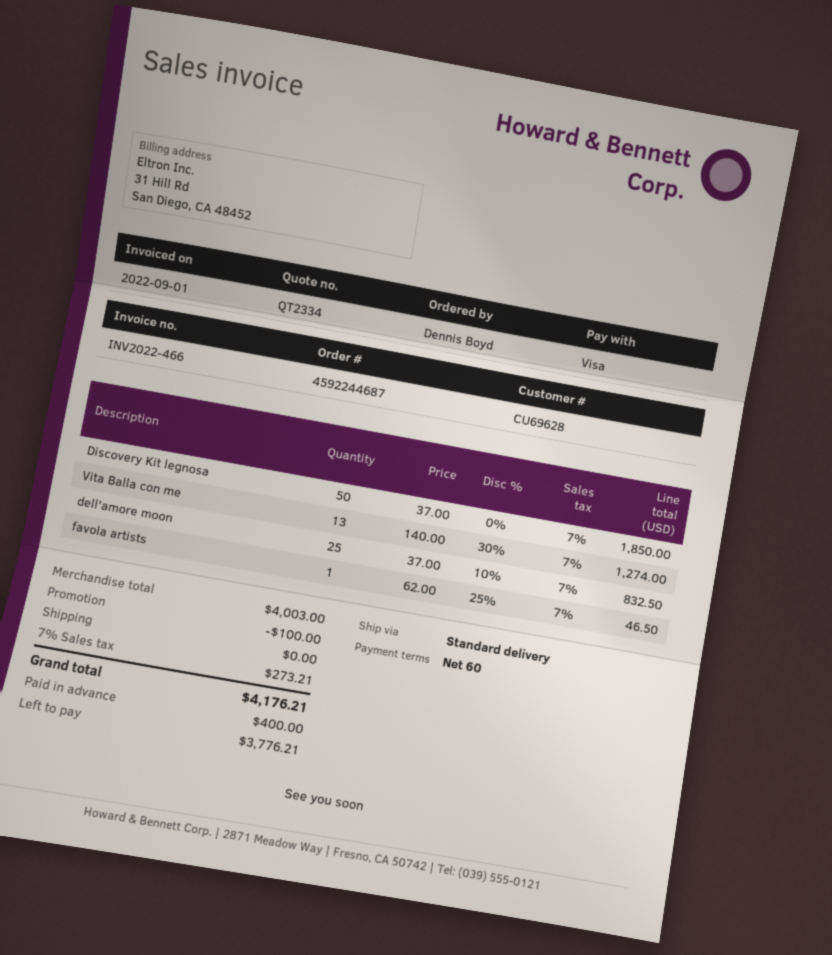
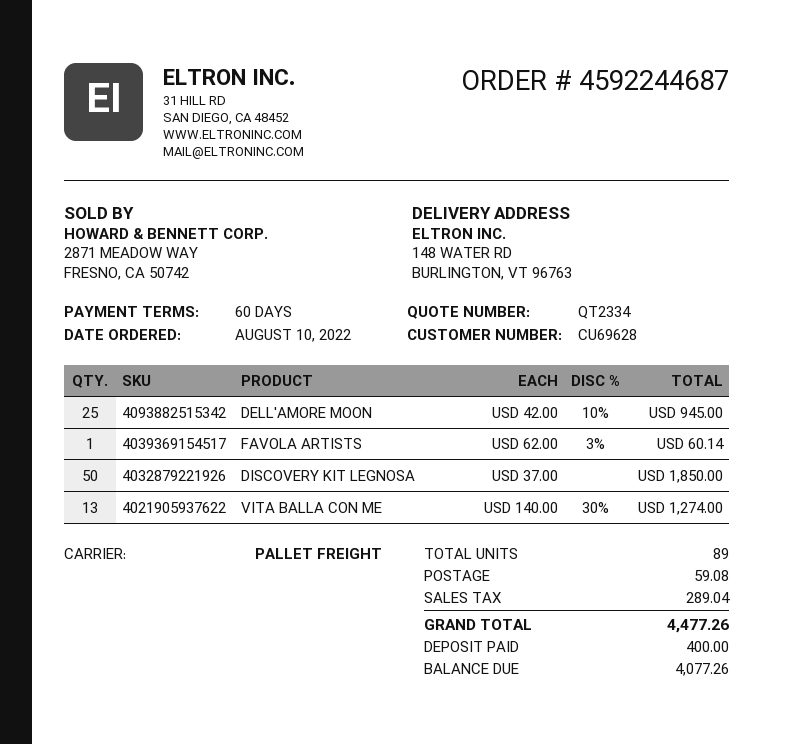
shipping method: standard -> pallet freight
dell'amore moon: 25 x 37.00 - 10% = 832.50 -> 25 x 42.00 - 10% = 945.00
favola artists: 1 x 62.00 - 25% = 46.50 -> 1 x 62.00 - 3% = 60.14
discount: 100.00 -> none
shipping: 0.00 -> 59.08
tax: 273.21 -> 289.04
total: 4176.21 -> 4477.26
balance: 3776.21 -> 4077.26

